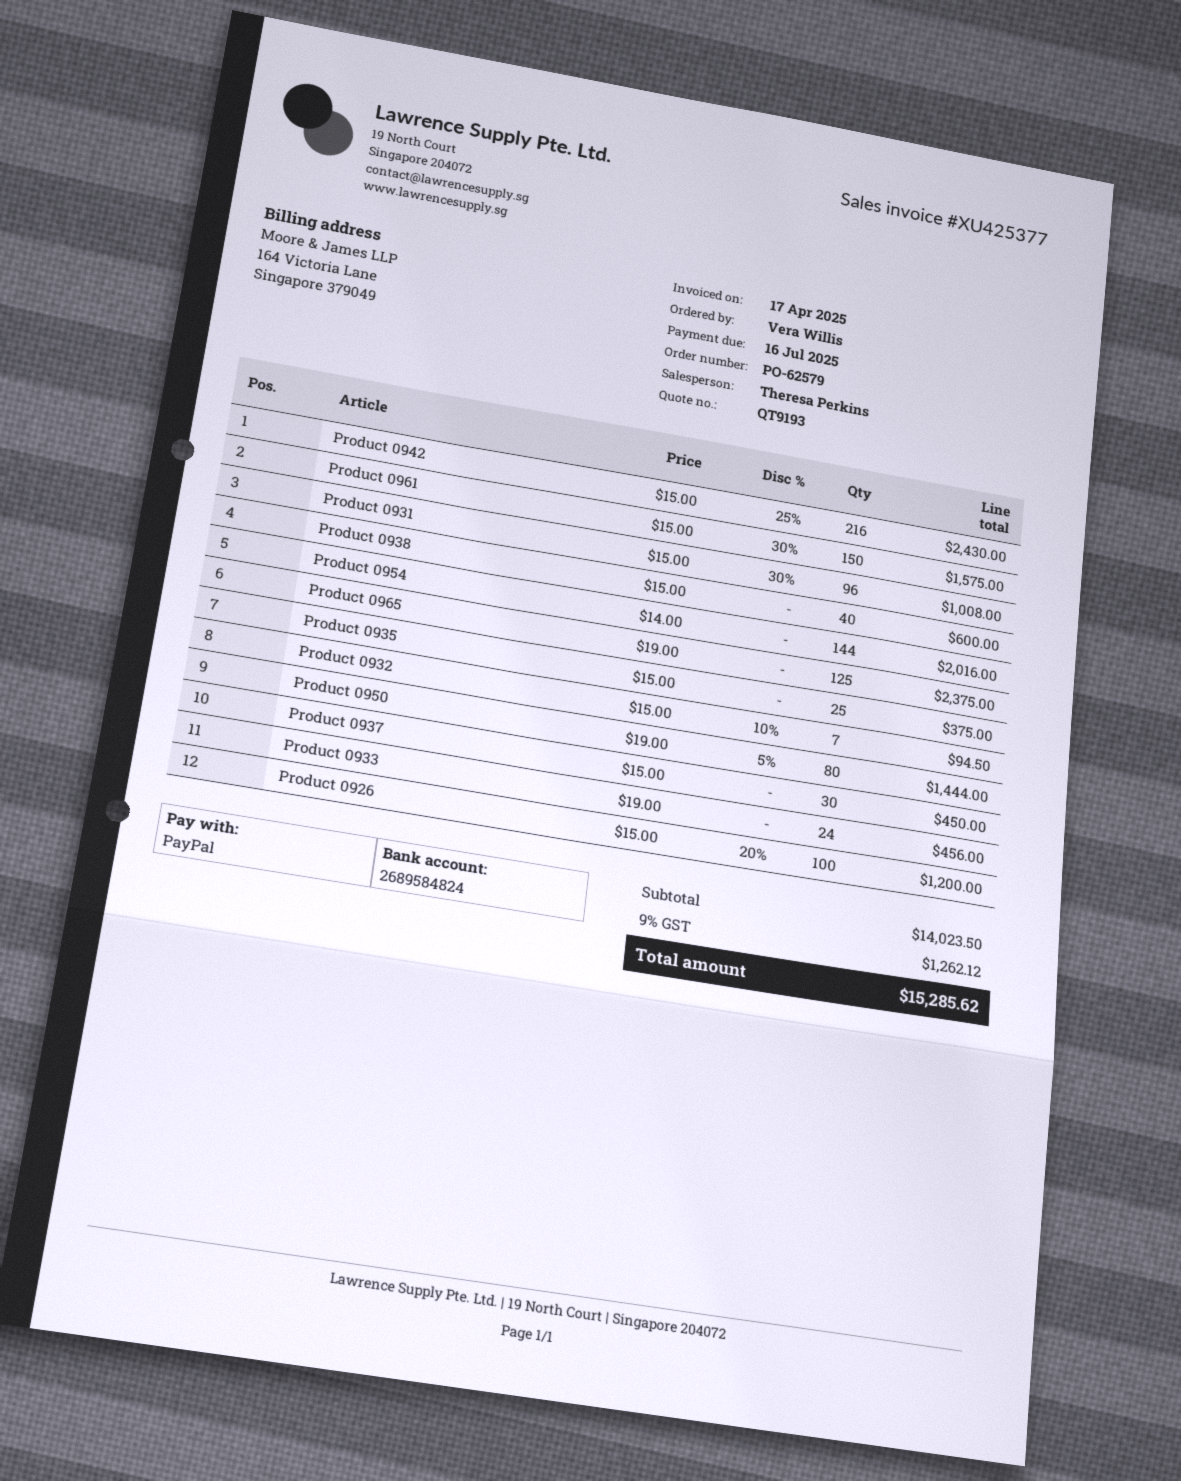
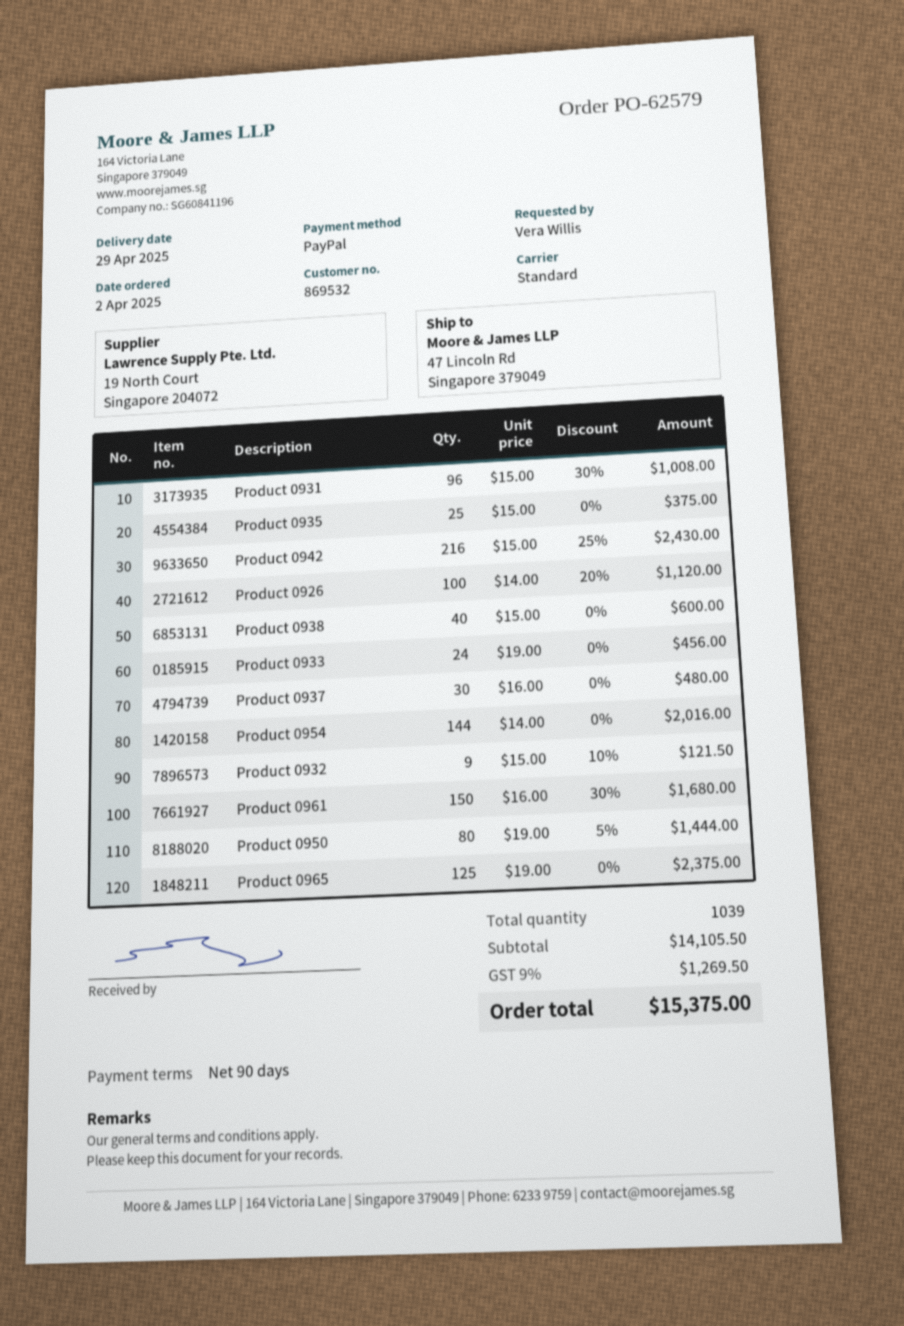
Product 0961: 150 x 15.00 - 30% = 1575.00 -> 150 x 16.00 - 30% = 1680.00
Product 0932: 7 x 15.00 - 10% = 94.50 -> 9 x 15.00 - 10% = 121.50
Product 0937: 30 x 15.00 = 450.00 -> 30 x 16.00 = 480.00
Product 0926: 100 x 15.00 - 20% = 1200.00 -> 100 x 14.00 - 20% = 1120.00
subtotal: 14023.50 -> 14105.50
tax: 9% = 1262.12 -> 9% = 1269.50
total: 15285.62 -> 15375.00

